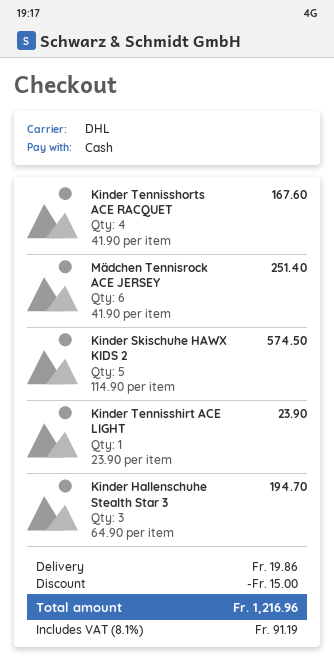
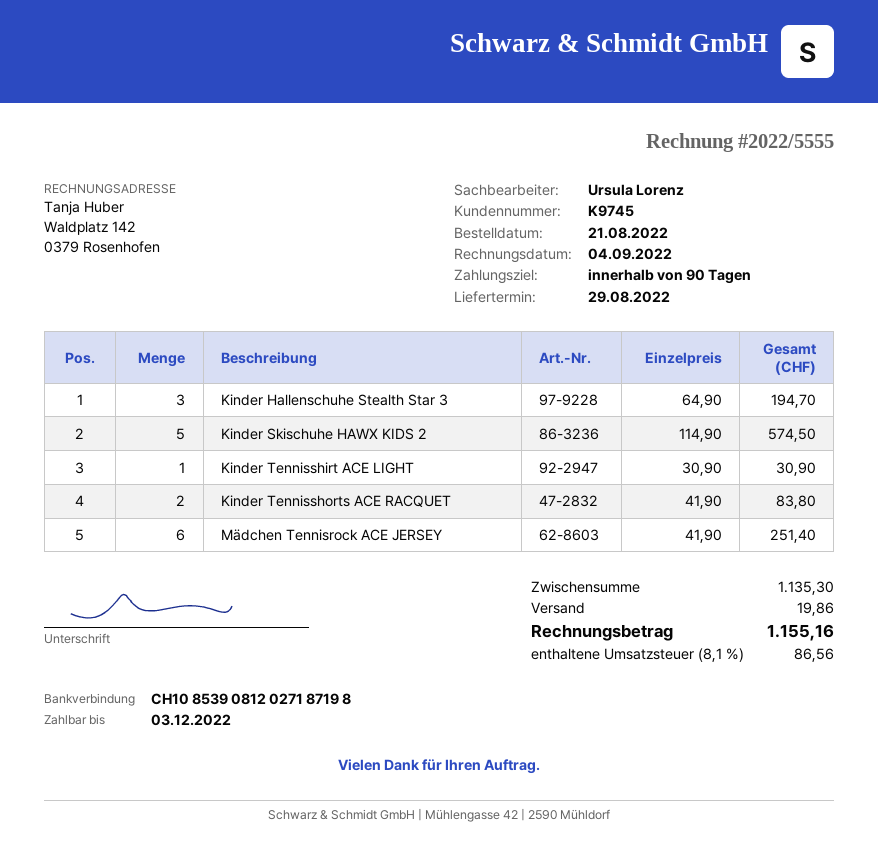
Kinder Tennisshorts ACE RACQUET: 4 x 41.90 = 167.60 -> 2 x 41.90 = 83.80
Kinder Tennisshirt ACE LIGHT: 1 x 23.90 = 23.90 -> 1 x 30.90 = 30.90
discount: 15.00 -> none
tax: 8.1% = 91.19 -> 8.1% = 86.56
total: 1216.96 -> 1155.16

